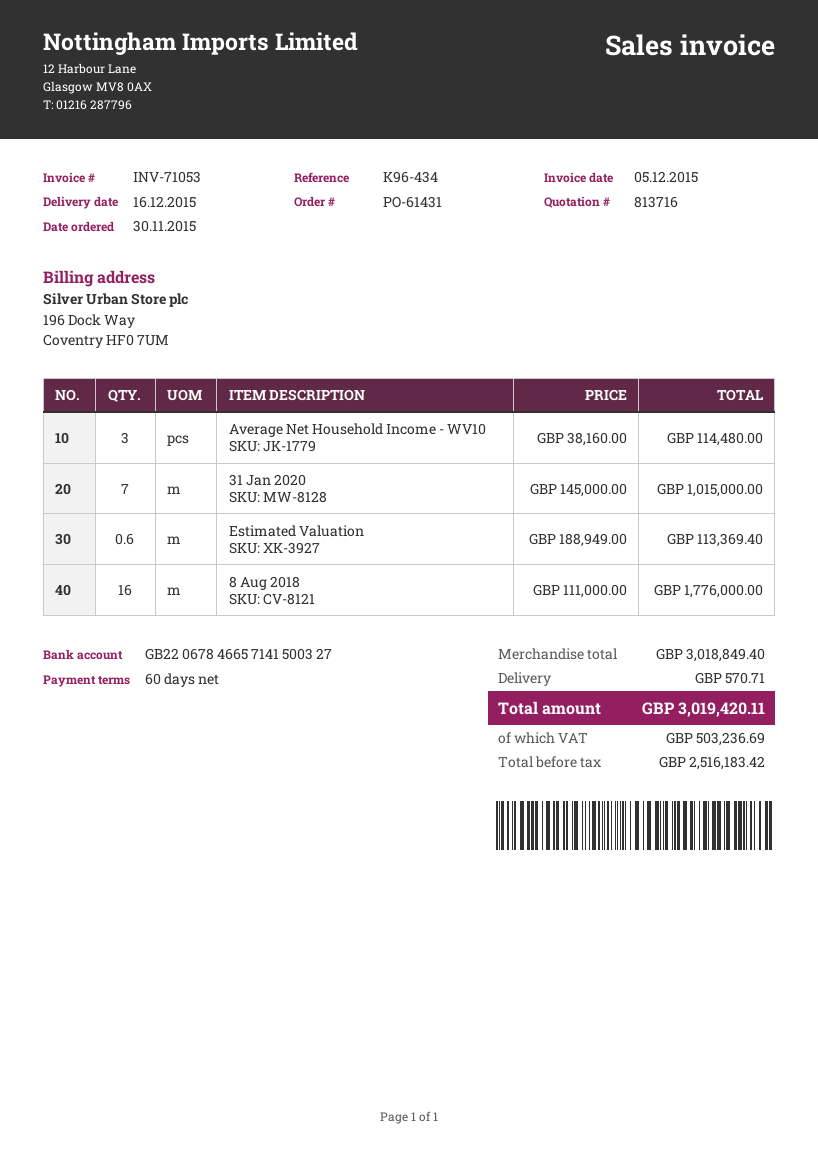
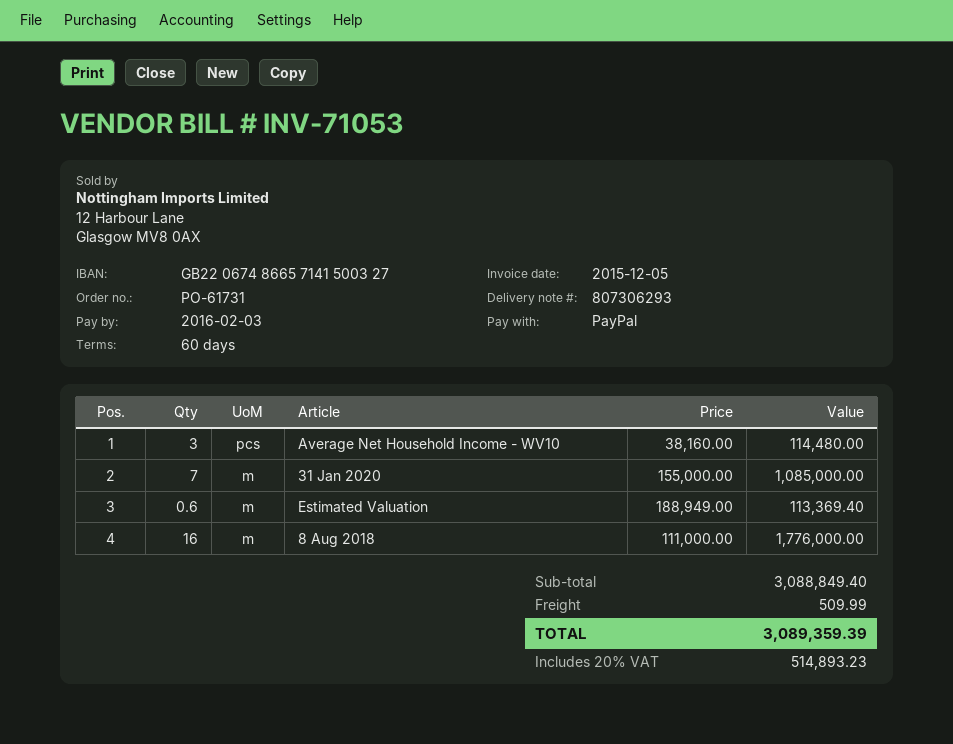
order number: PO-61431 -> PO-61731
bank account: GB22067846657141500327 -> GB22067486657141500327
31 Jan 2020: 7 x 145000.00 = 1015000.00 -> 7 x 155000.00 = 1085000.00
subtotal: 3018849.40 -> 3088849.40
shipping: 570.71 -> 509.99
tax: 503236.69 -> 514893.23
total: 3019420.11 -> 3089359.39

